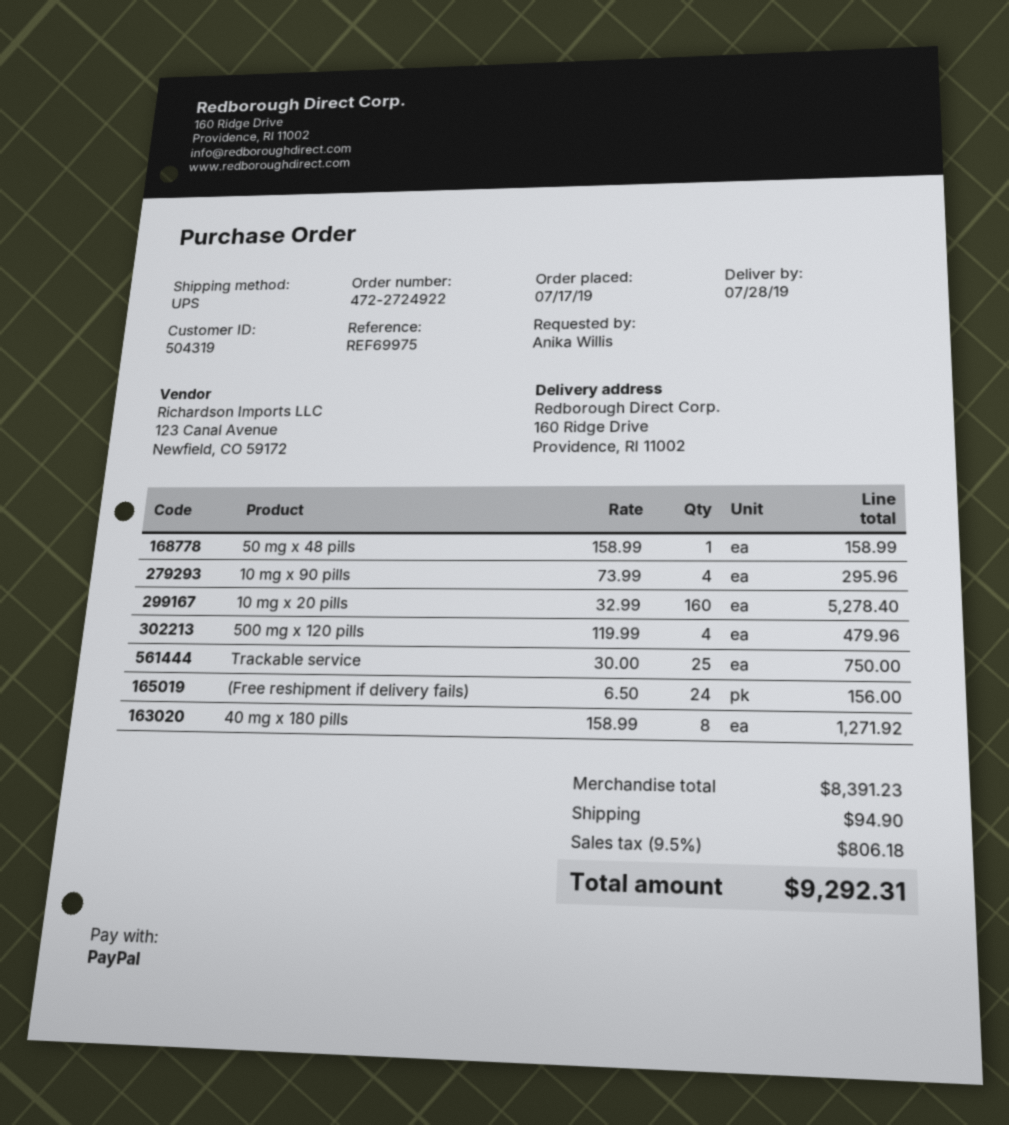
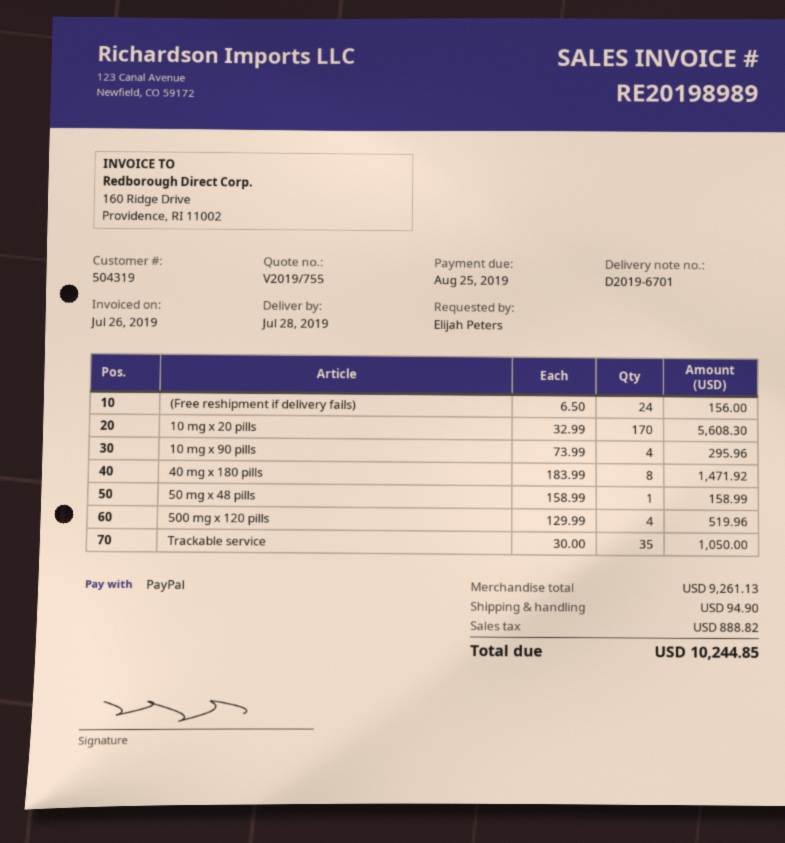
ordered by: Anika Willis -> Elijah Peters
10 mg x 20 pills: 160 x 32.99 = 5278.40 -> 170 x 32.99 = 5608.30
500 mg x 120 pills: 4 x 119.99 = 479.96 -> 4 x 129.99 = 519.96
Trackable service: 25 x 30.00 = 750.00 -> 35 x 30.00 = 1050.00
40 mg x 180 pills: 8 x 158.99 = 1271.92 -> 8 x 183.99 = 1471.92
subtotal: 8391.23 -> 9261.13
tax: 806.18 -> 888.82
total: 9292.31 -> 10244.85

